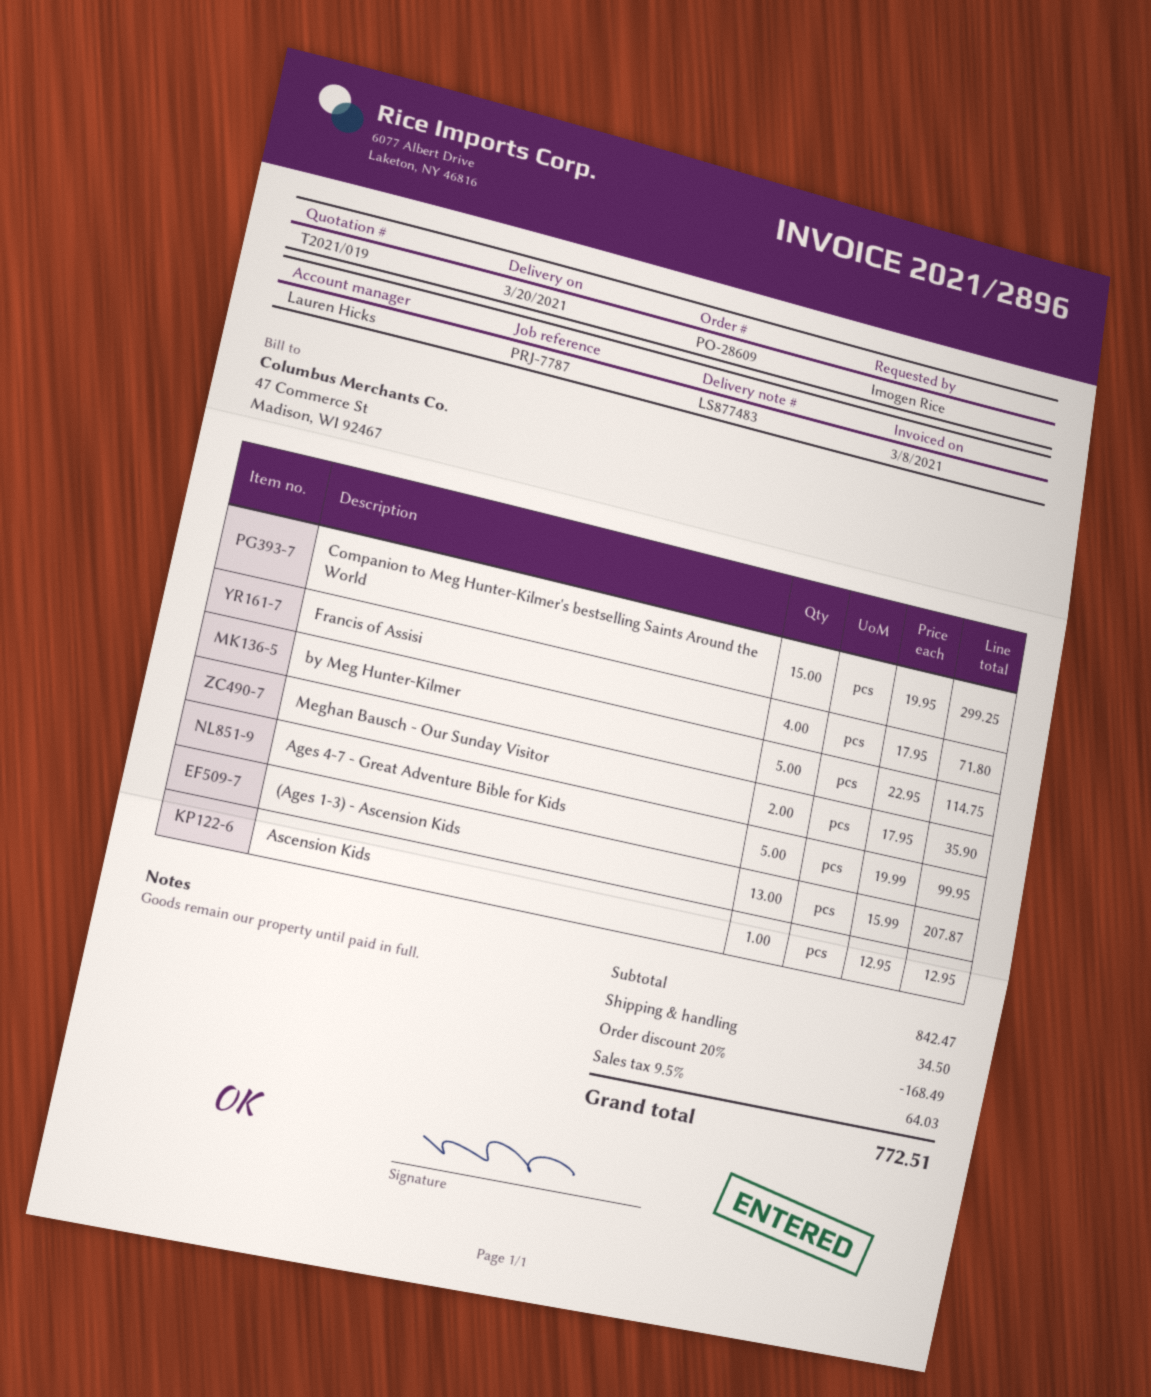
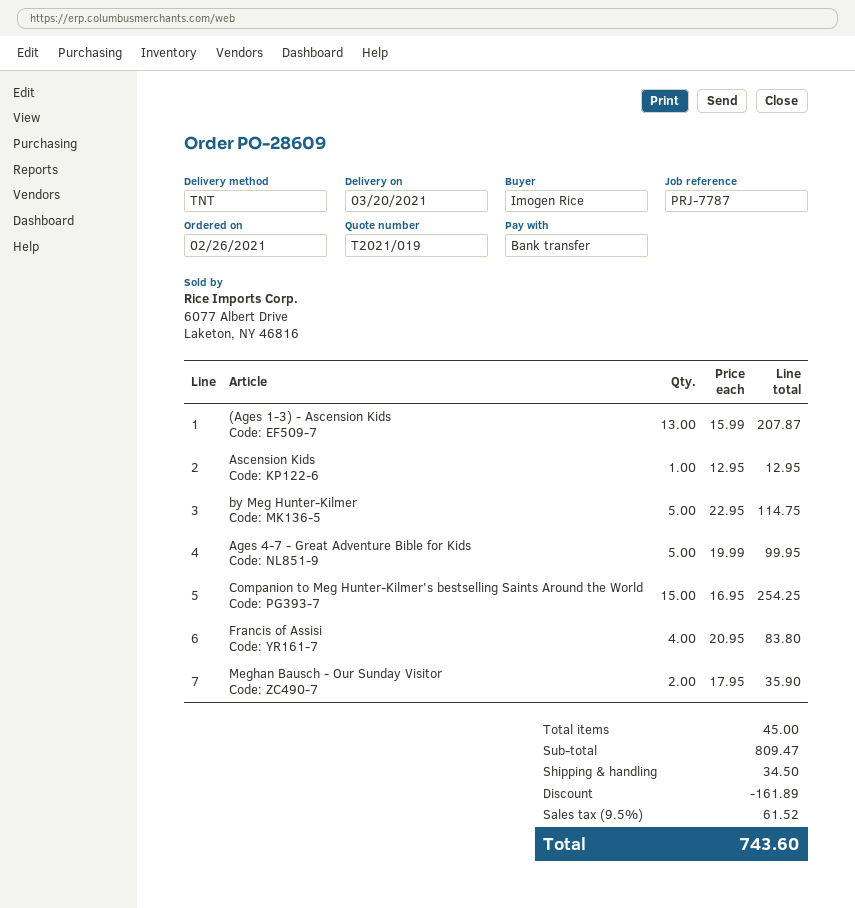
Companion to Meg Hunter-Kilmer's bestselling Saints Around the World: 15 x 19.95 = 299.25 -> 15 x 16.95 = 254.25
Francis of Assisi: 4 x 17.95 = 71.80 -> 4 x 20.95 = 83.80
subtotal: 842.47 -> 809.47
discount: 168.49 -> 161.89
tax: 9.5% = 64.03 -> 9.5% = 61.52
total: 772.51 -> 743.60

